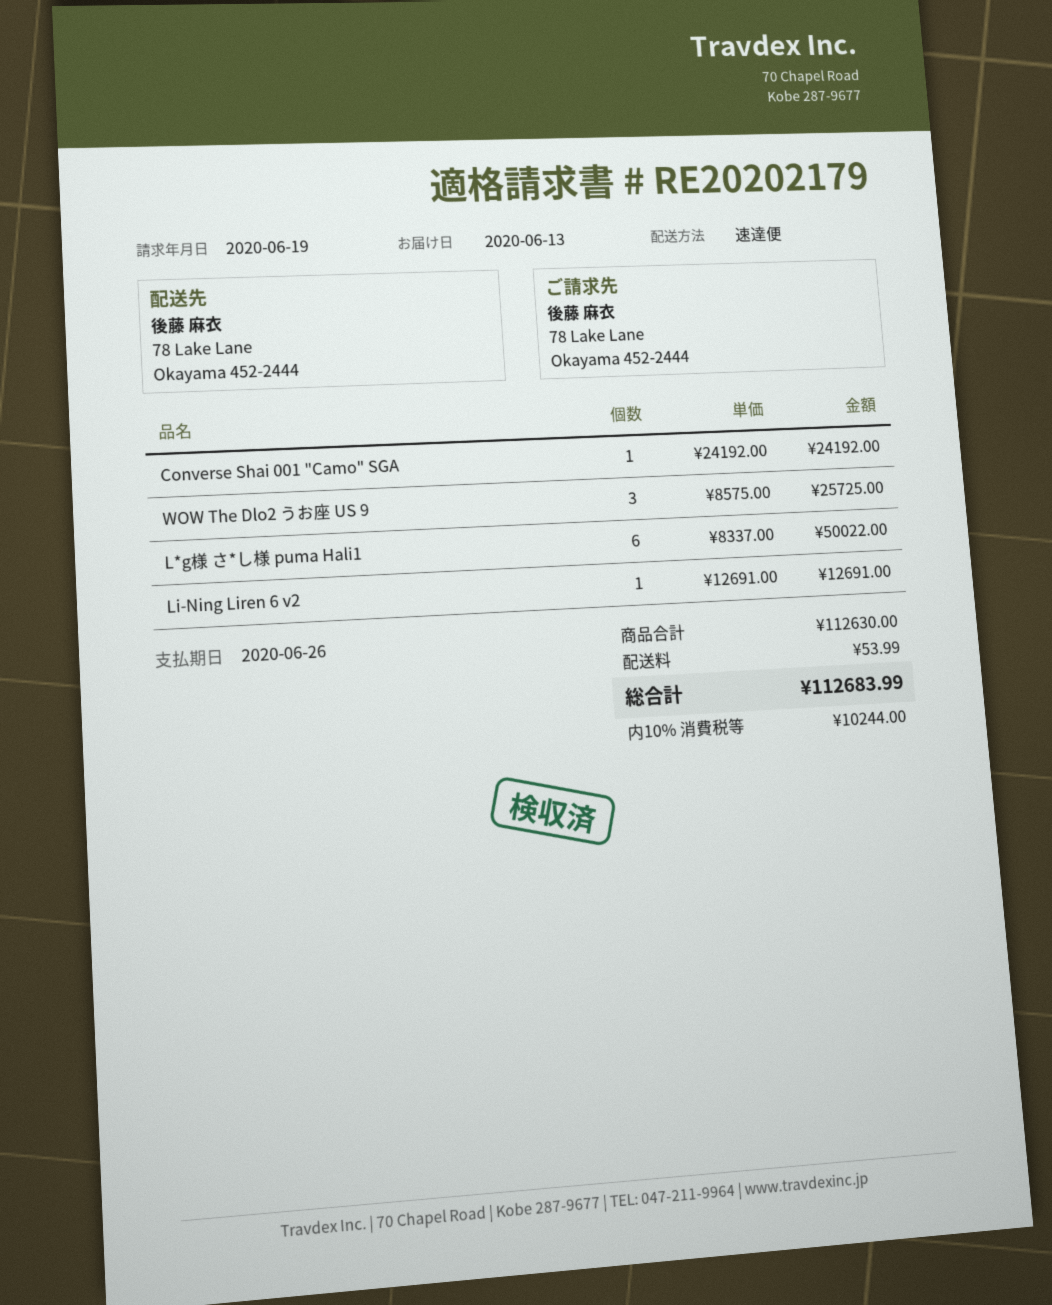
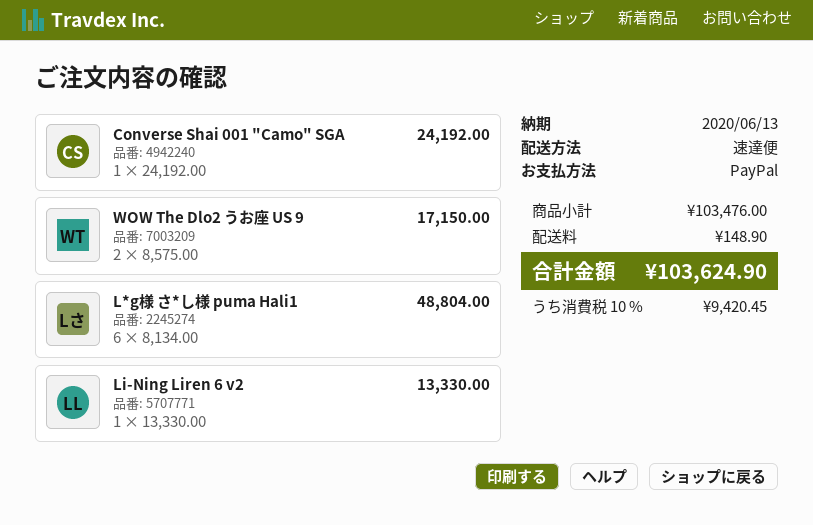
WOW The Dlo2 うお座 US 9: 3 x 8575.00 = 25725.00 -> 2 x 8575.00 = 17150.00
L*g様 さ*し様 puma Hali1: 6 x 8337.00 = 50022.00 -> 6 x 8134.00 = 48804.00
Li-Ning Liren 6 v2: 1 x 12691.00 = 12691.00 -> 1 x 13330.00 = 13330.00
subtotal: 112630.00 -> 103476.00
shipping: 53.99 -> 148.90
tax: 10% = 10244.00 -> 10% = 9420.45
total: 112683.99 -> 103624.90

